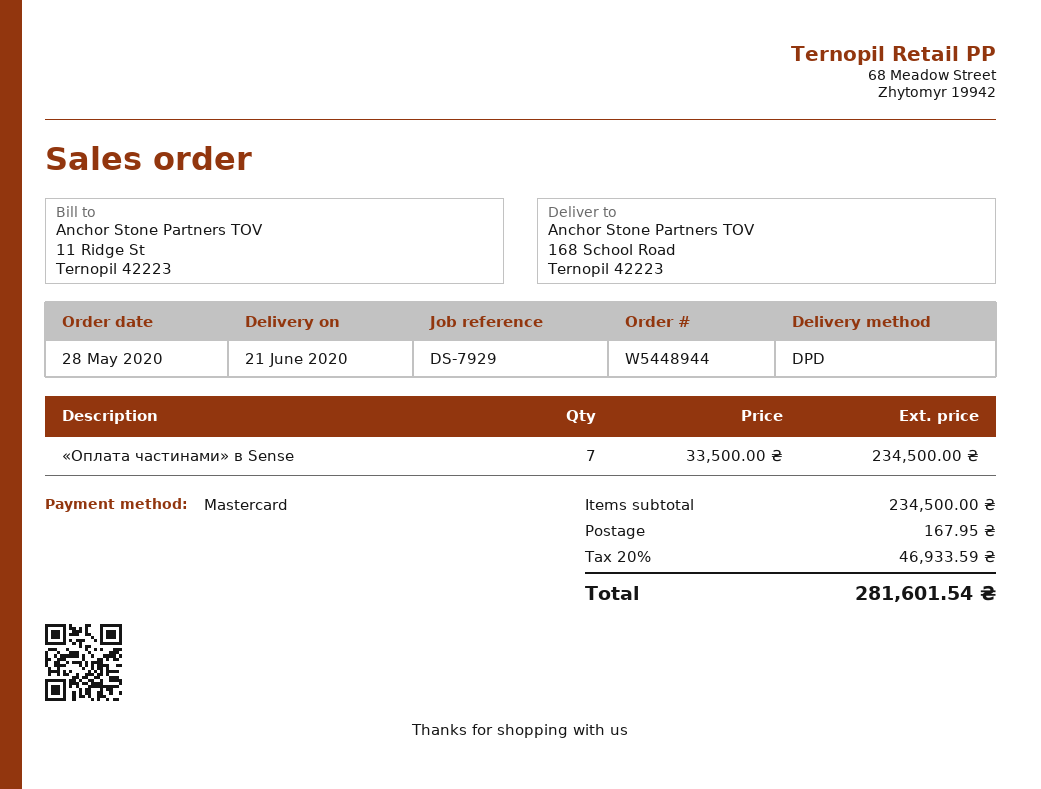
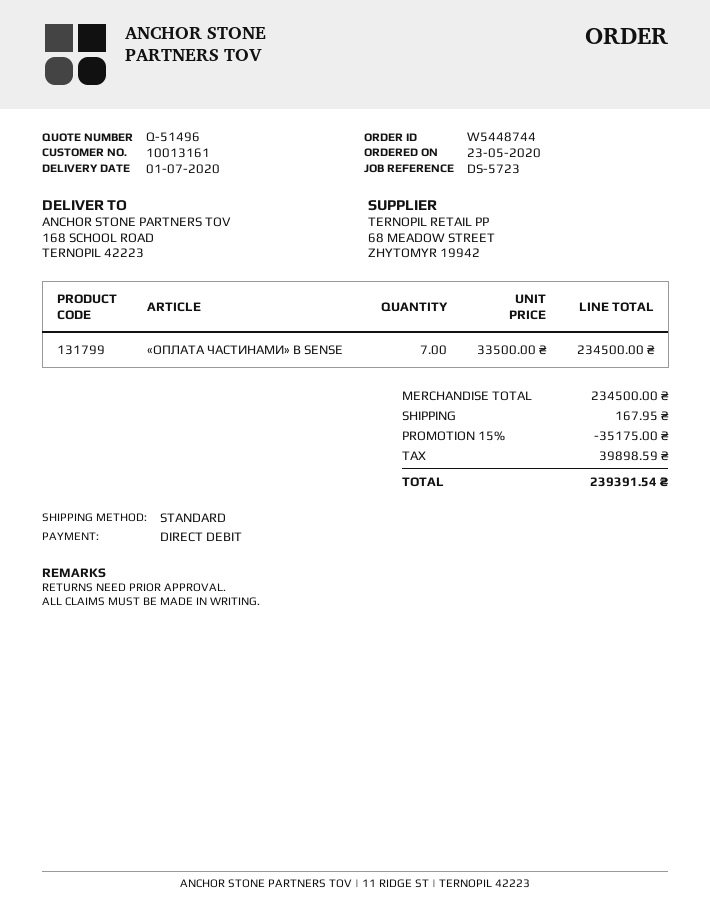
order number: W5448944 -> W5448744
order date: 2020-05-28 -> 2020-05-23
delivery date: 2020-06-21 -> 2020-07-01
reference: DS-7929 -> DS-5723
payment method: Mastercard -> direct debit
shipping method: DPD -> standard
discount: none -> 15% = 35175.00
tax: 46933.59 -> 39898.59
total: 281601.54 -> 239391.54

